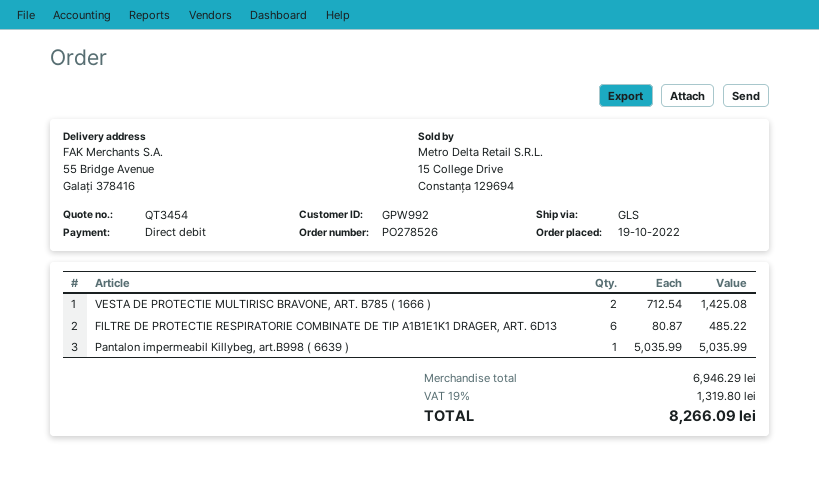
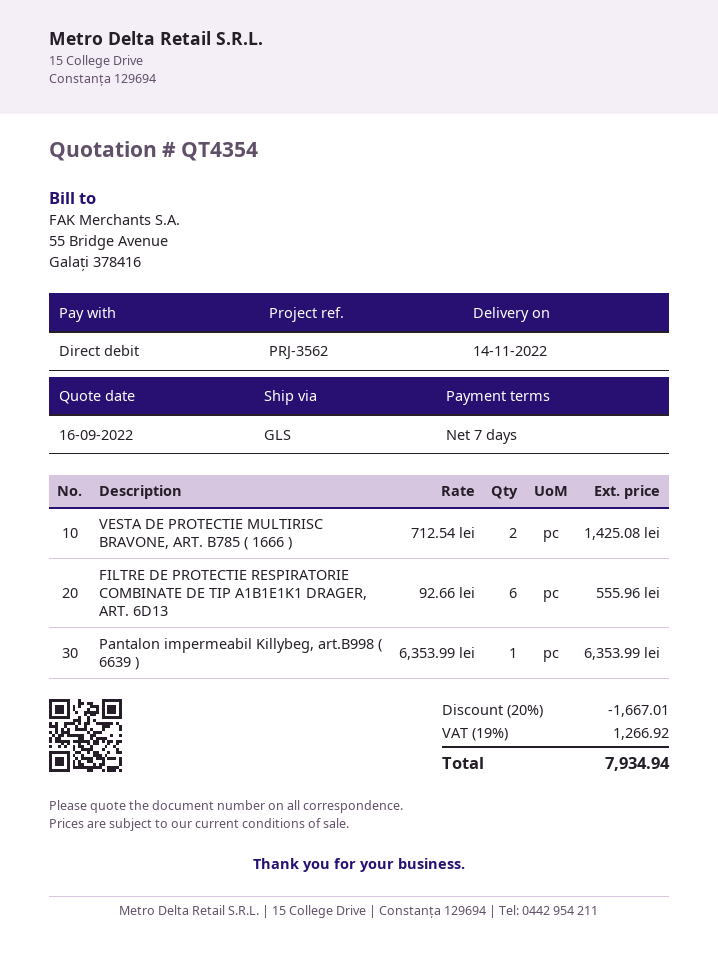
quote number: QT3454 -> QT4354
FILTRE DE PROTECTIE RESPIRATORIE COMBINATE DE TIP A1B1E1K1 DRAGER, ART. 6D13: 6 x 80.87 = 485.22 -> 6 x 92.66 = 555.96
Pantalon impermeabil Killybeg, art.B998 ( 6639 ): 1 x 5035.99 = 5035.99 -> 1 x 6353.99 = 6353.99
discount: none -> 20% = 1667.01
tax: 19% = 1319.80 -> 19% = 1266.92
total: 8266.09 -> 7934.94

